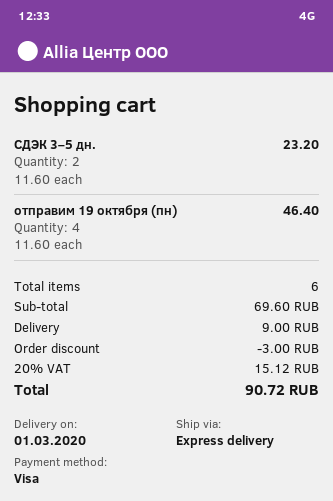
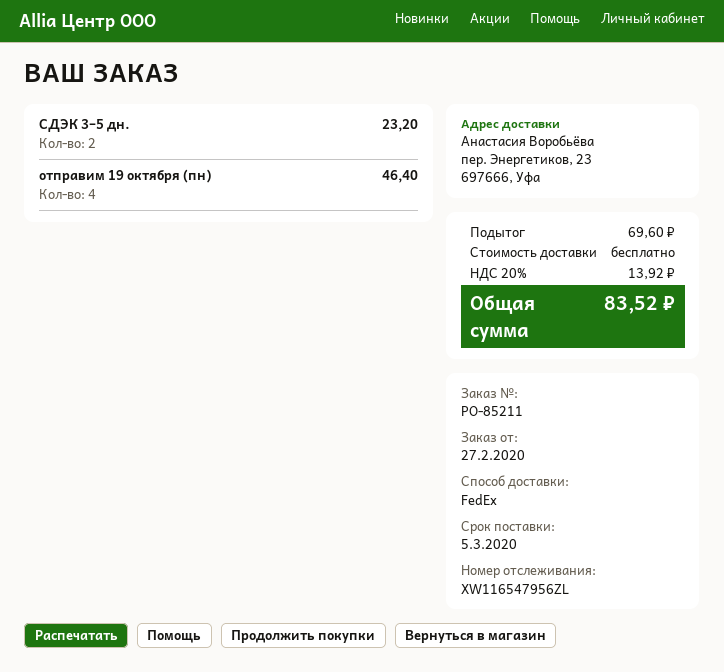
delivery date: 2020-03-01 -> 2020-03-05
shipping method: express -> FedEx
discount: 3.00 -> none
shipping: 9.00 -> 0.00
tax: 20% = 15.12 -> 20% = 13.92
total: 90.72 -> 83.52

